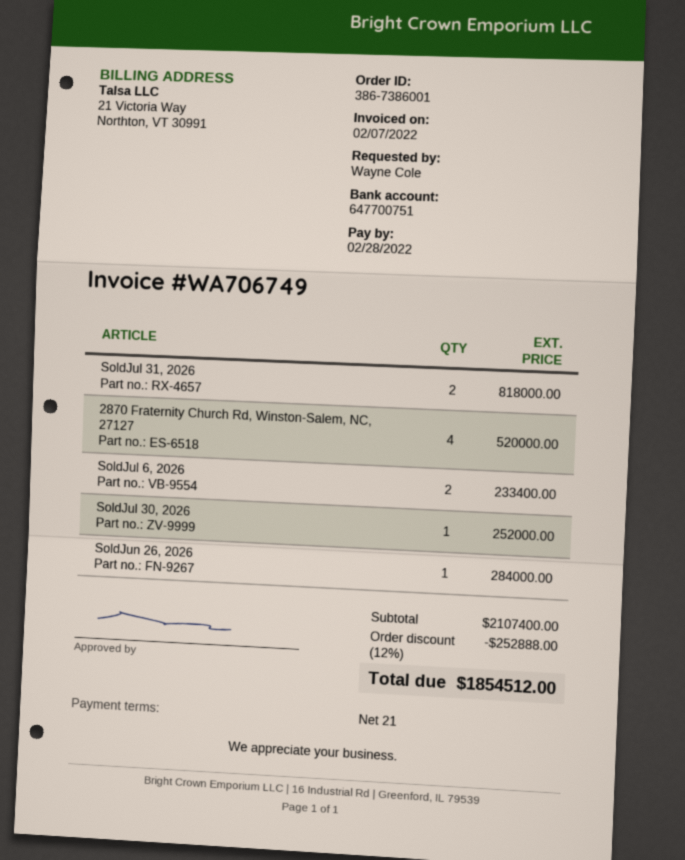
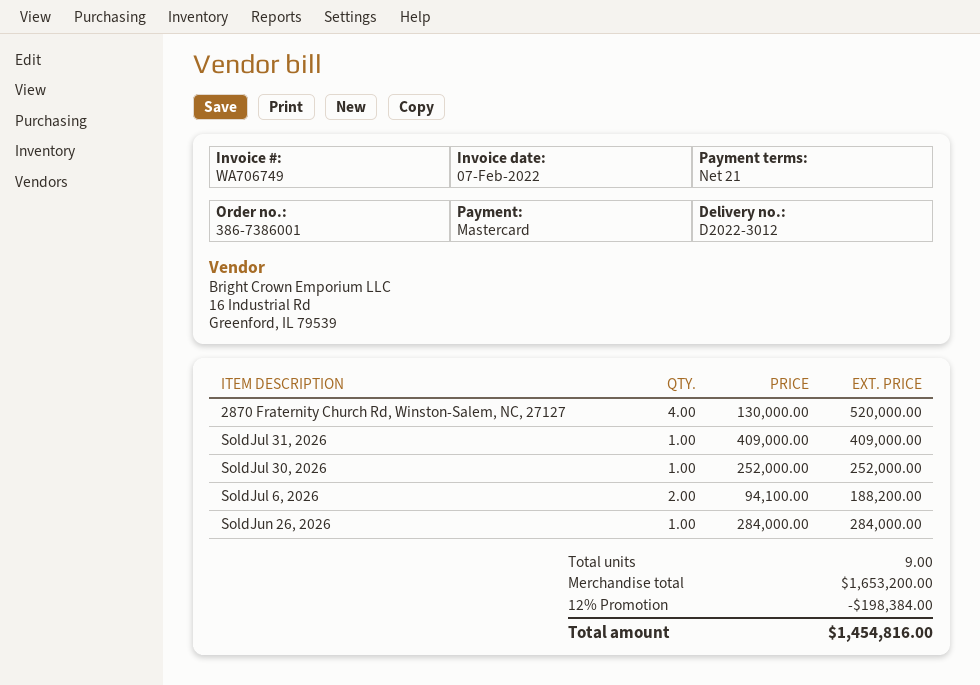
SoldJul 31, 2026: 2 for 818000.00 -> 1 for 409000.00
SoldJul 6, 2026: 2 for 233400.00 -> 2 for 188200.00
subtotal: 2107400.00 -> 1653200.00
discount: 12% = 252888.00 -> 12% = 198384.00
total: 1854512.00 -> 1454816.00

